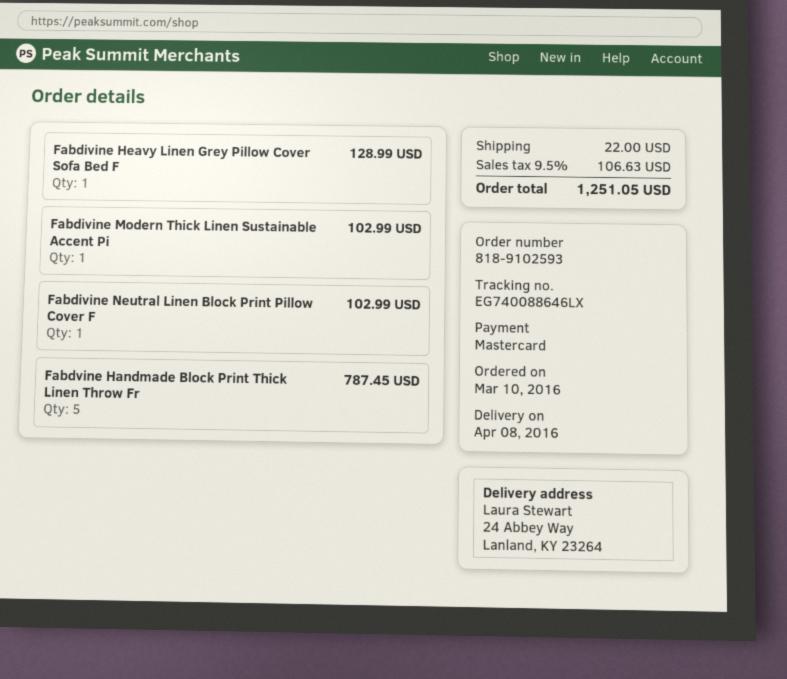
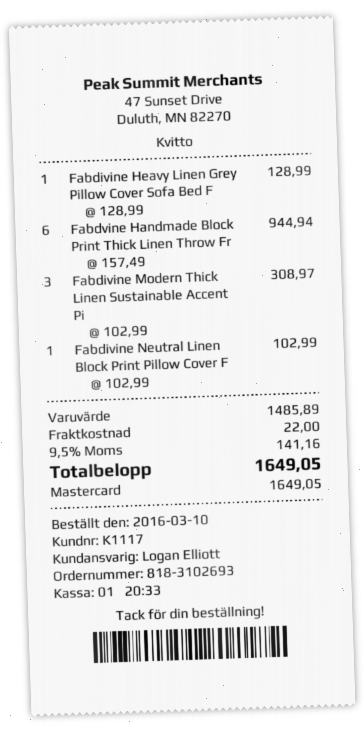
order number: 818-9102593 -> 818-3102693
Fabdivine Modern Thick Linen Sustainable Accent Pi: 1 for 102.99 -> 3 for 308.97
Fabdvine Handmade Block Print Thick Linen Throw Fr: 5 for 787.45 -> 6 for 944.94
tax: 9.5% = 106.63 -> 9.5% = 141.16
total: 1251.05 -> 1649.05

